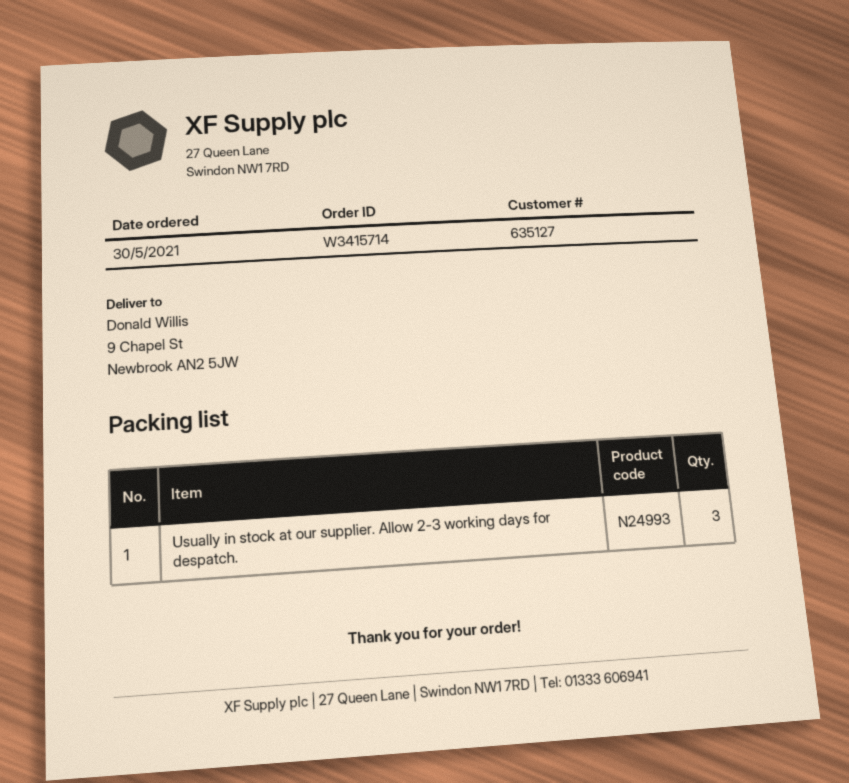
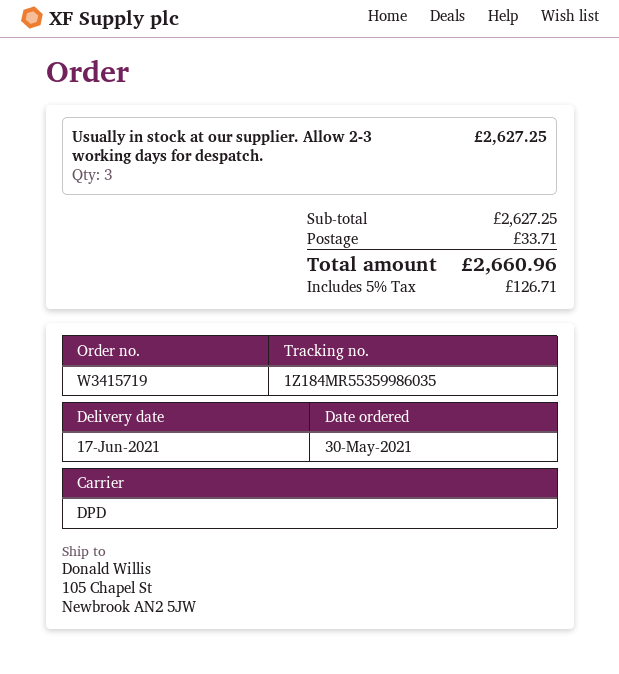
order number: W3415714 -> W3415719
ship to: 9 Chapel St, Newbrook AN2 5JW -> 105 Chapel St, Newbrook AN2 5JW

